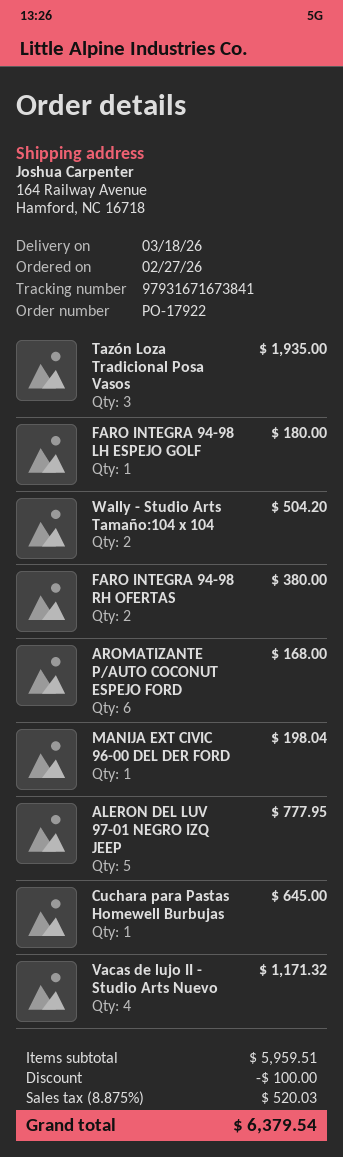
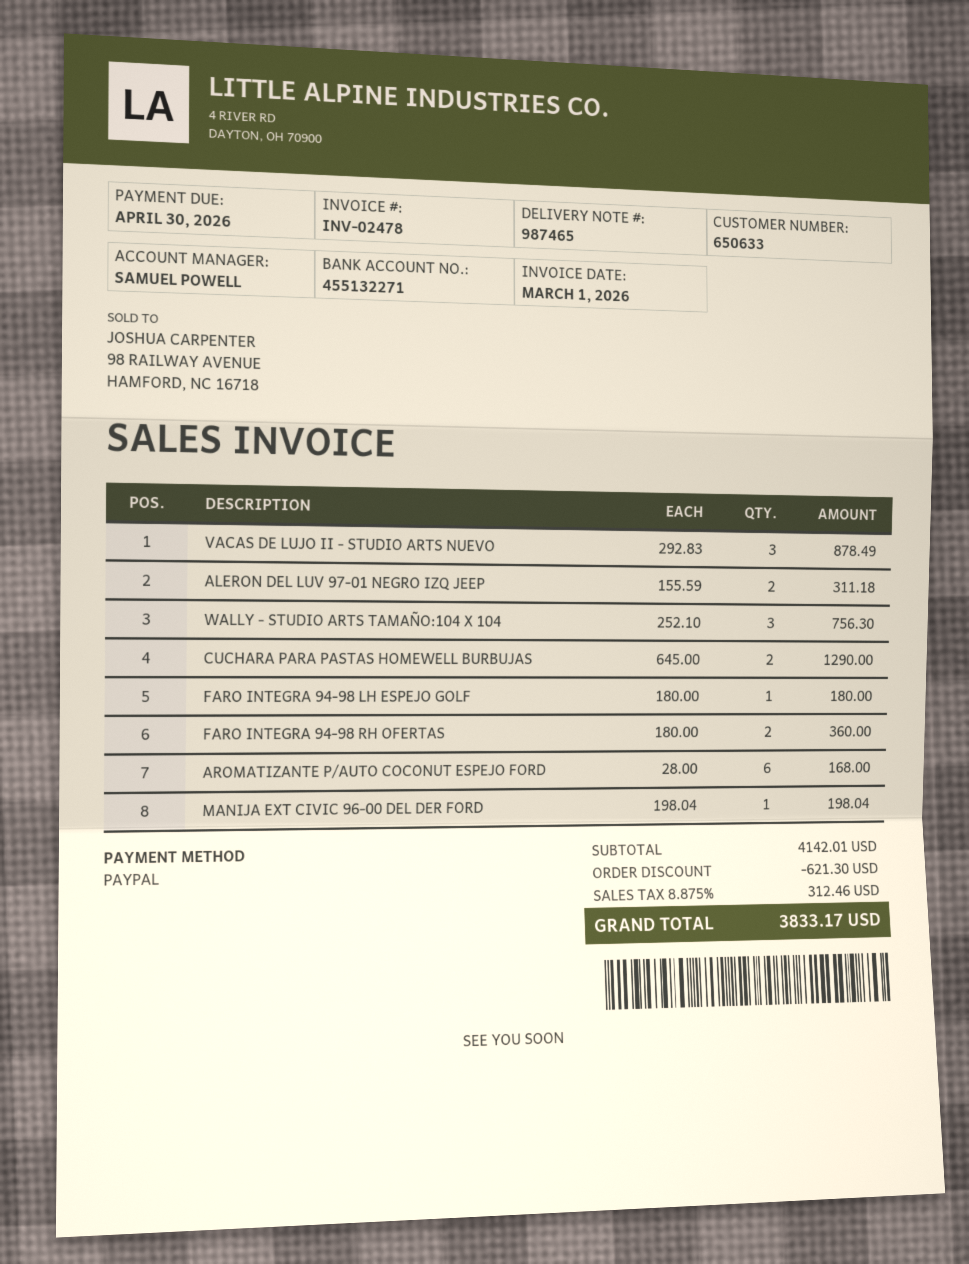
Tazón Loza Tradicional Posa Vasos: 3 for 1935.00 -> none
Wally - Studio Arts Tamaño:104 x 104: 2 for 504.20 -> 3 for 756.30
FARO INTEGRA 94-98 RH OFERTAS: 2 for 380.00 -> 2 for 360.00
ALERON DEL LUV 97-01 NEGRO IZQ JEEP: 5 for 777.95 -> 2 for 311.18
Cuchara para Pastas Homewell Burbujas: 1 for 645.00 -> 2 for 1290.00
Vacas de lujo II - Studio Arts Nuevo: 4 for 1171.32 -> 3 for 878.49
subtotal: 5959.51 -> 4142.01
discount: 100.00 -> 621.30
tax: 8.875% = 520.03 -> 8.875% = 312.46
total: 6379.54 -> 3833.17

